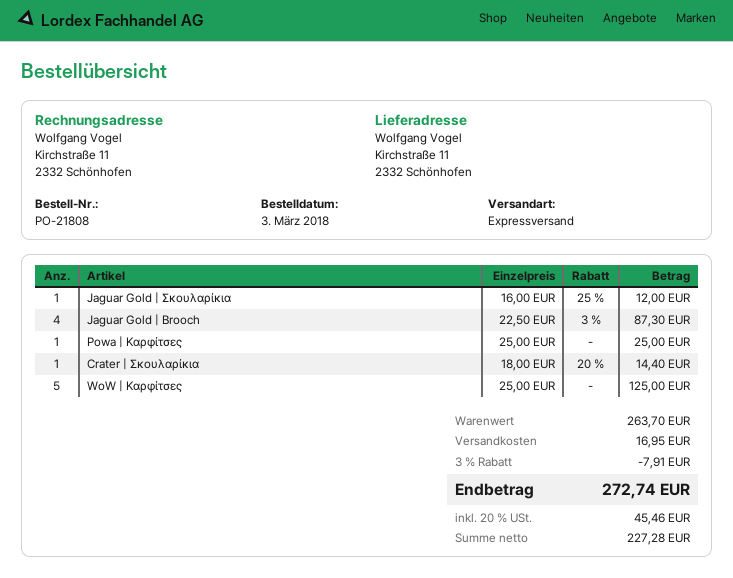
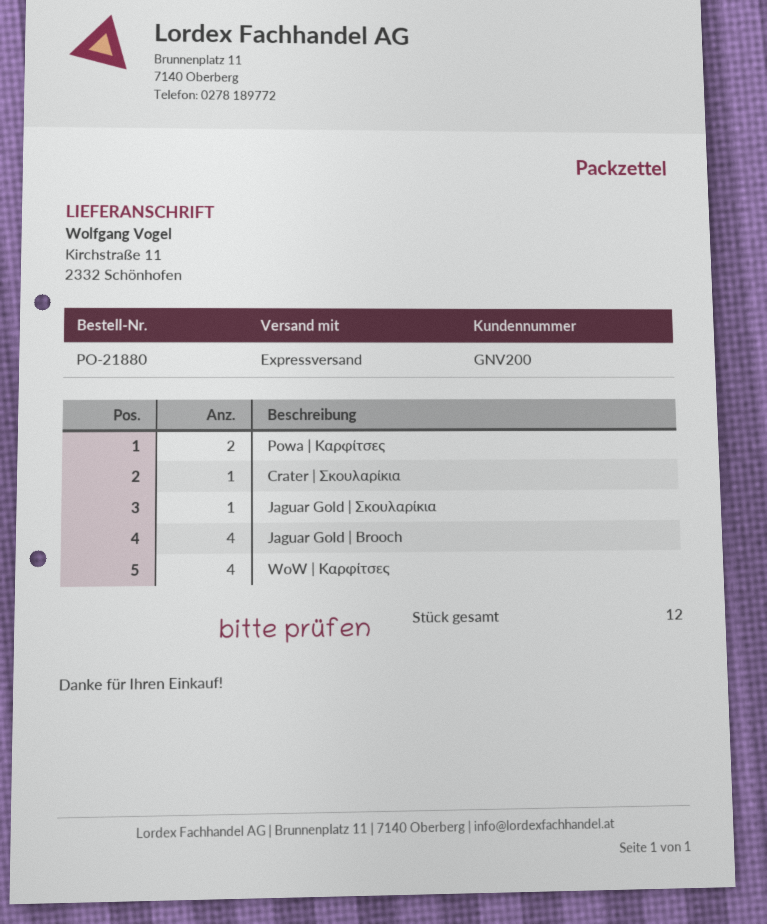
order number: PO-21808 -> PO-21880
Powa | Καρφίτσες: 1 -> 2
WoW | Καρφίτσες: 5 -> 4

